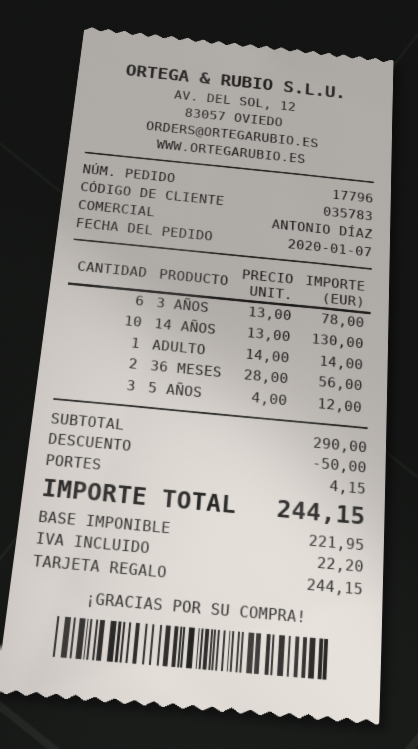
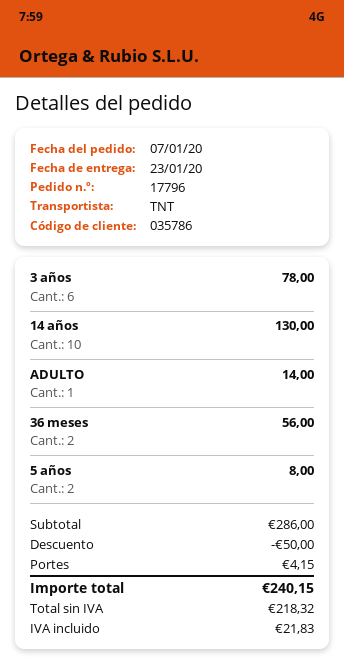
customer number: 035783 -> 035786
5 AÑOS: 3 for 12.00 -> 2 for 8.00
subtotal: 290.00 -> 286.00
net: 221.95 -> 218.32
tax: 22.20 -> 21.83
total: 244.15 -> 240.15

